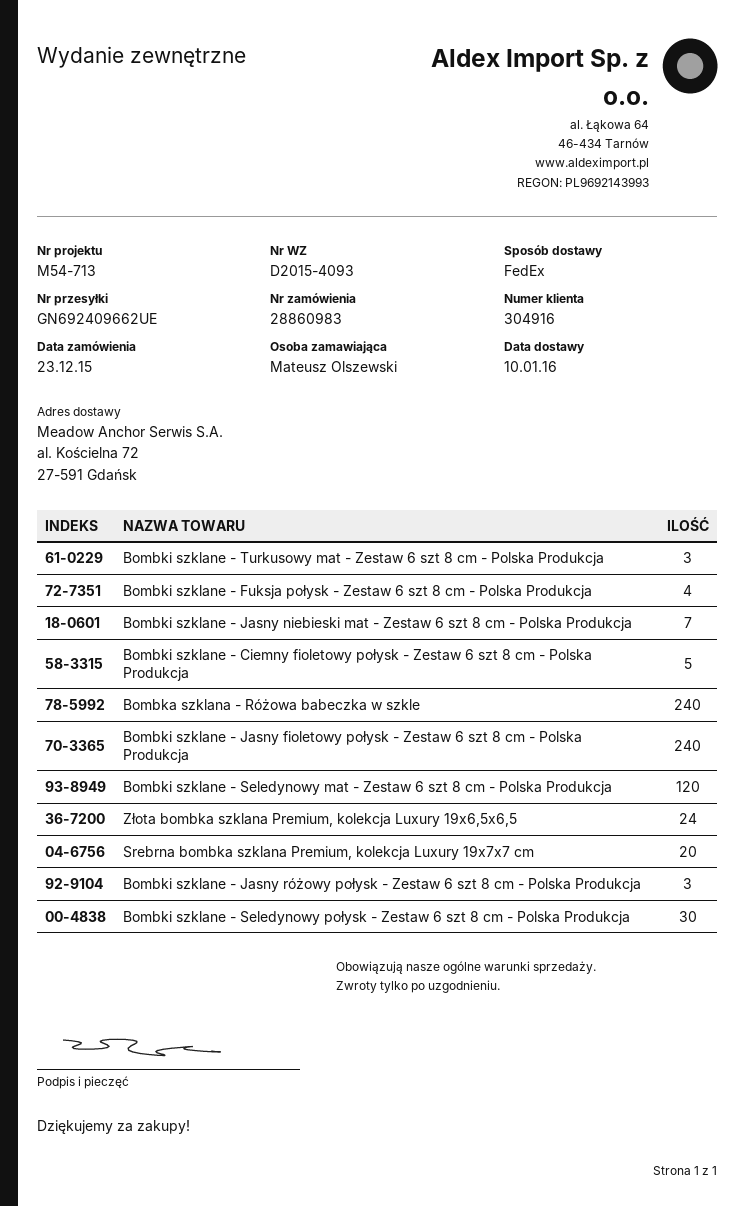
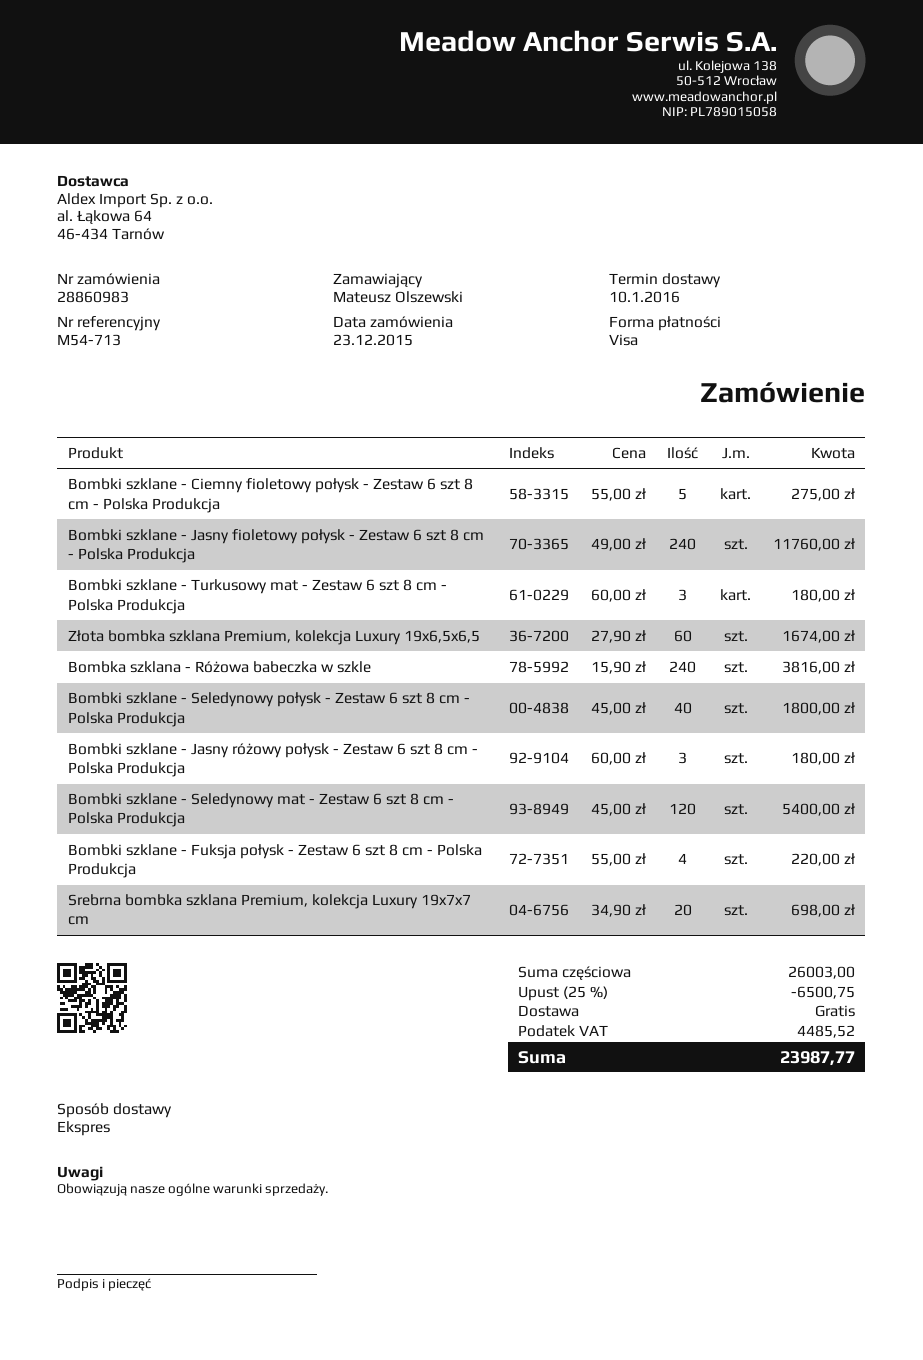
shipping method: FedEx -> express
Bombki szklane - Jasny niebieski mat - Zestaw 6 szt 8 cm - Polska Produkcja: 7 -> none
Złota bombka szklana Premium, kolekcja Luxury 19x6,5x6,5: 24 -> 60
Bombki szklane - Seledynowy połysk - Zestaw 6 szt 8 cm - Polska Produkcja: 30 -> 40

